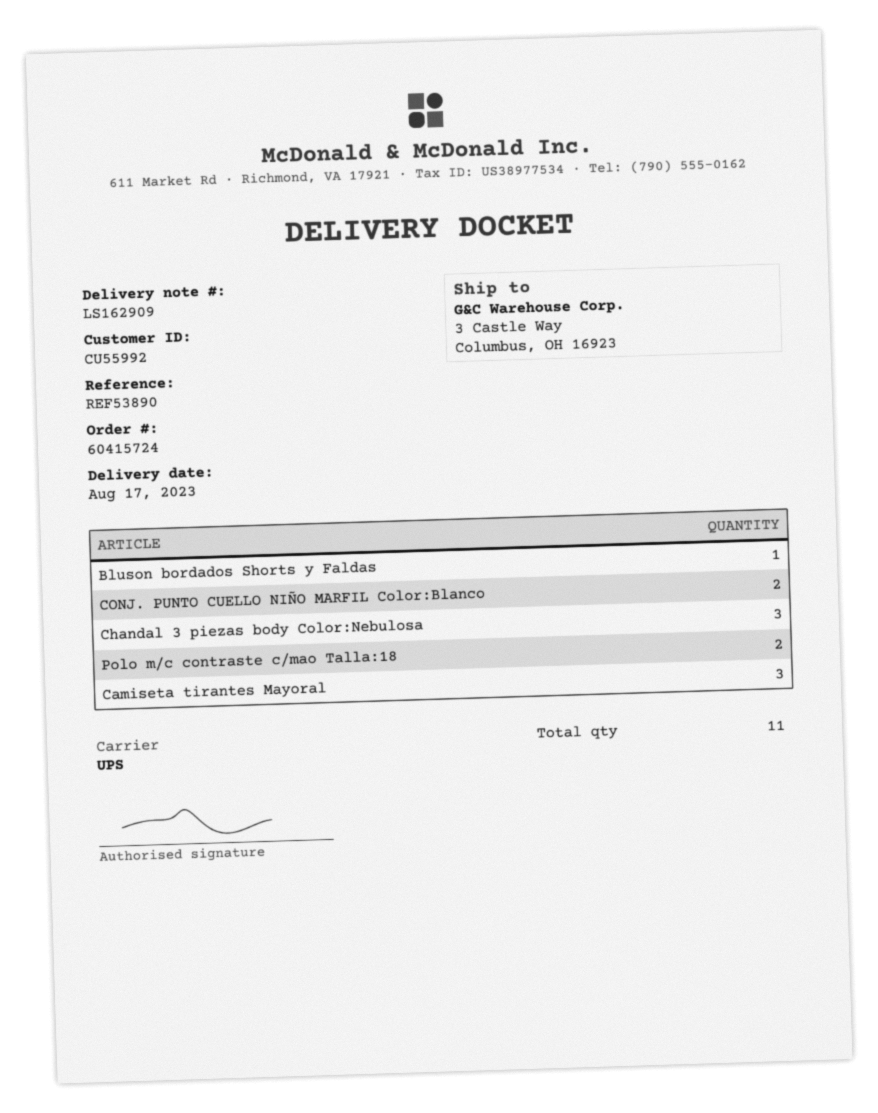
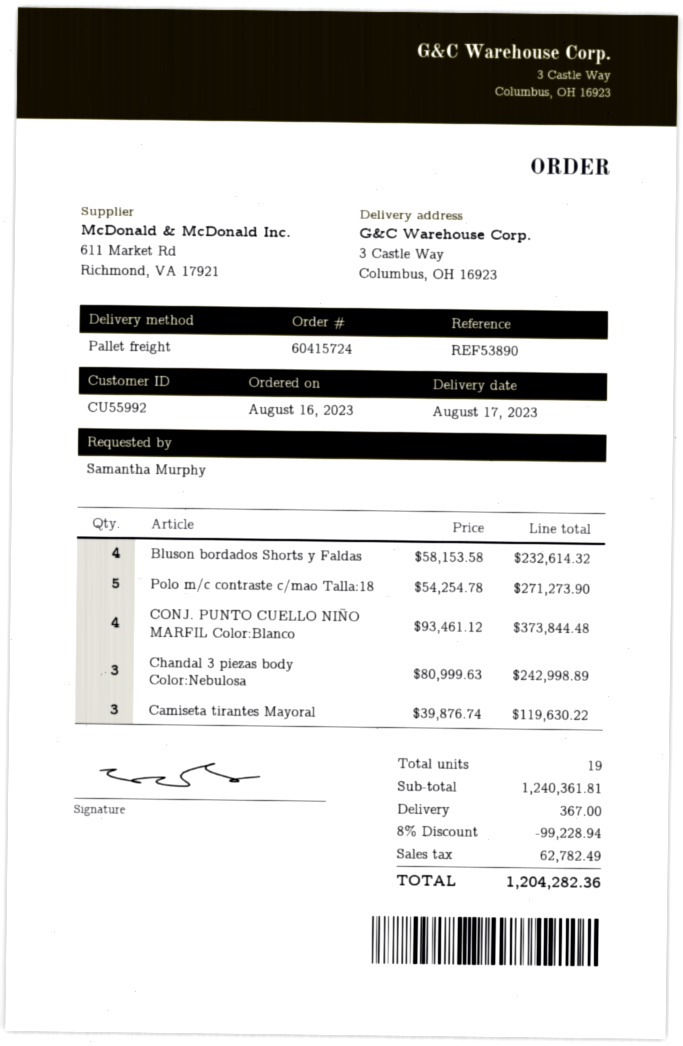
shipping method: UPS -> pallet freight
Bluson bordados Shorts y Faldas: 1 -> 4
CONJ. PUNTO CUELLO NIÑO MARFIL Color:Blanco: 2 -> 4
Polo m/c contraste c/mao Talla:18: 2 -> 5
total quantity: 11 -> 19

